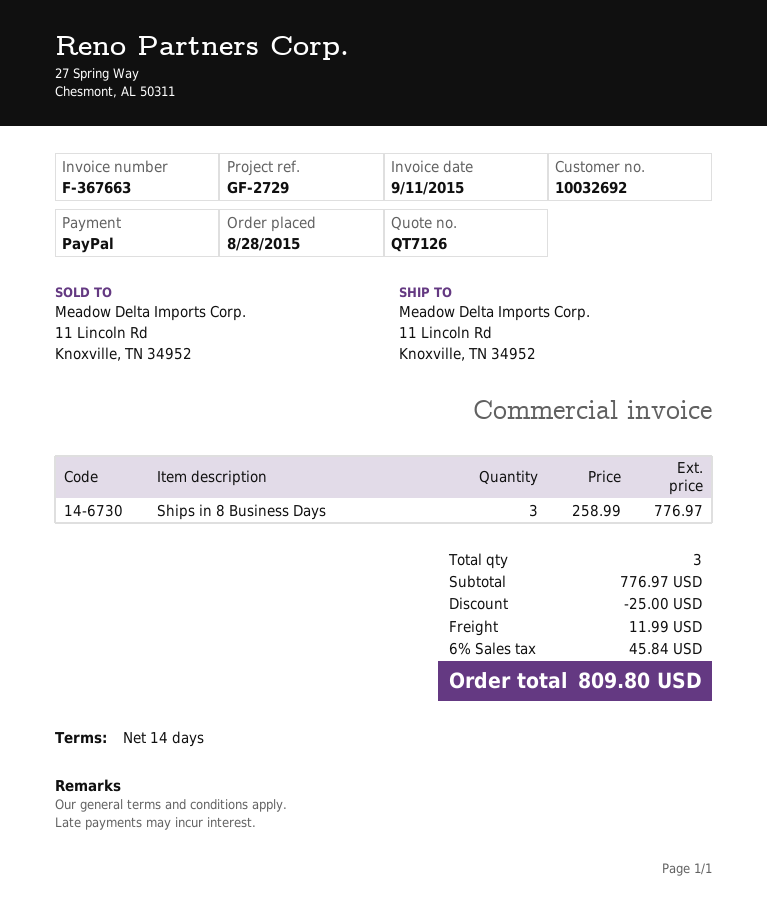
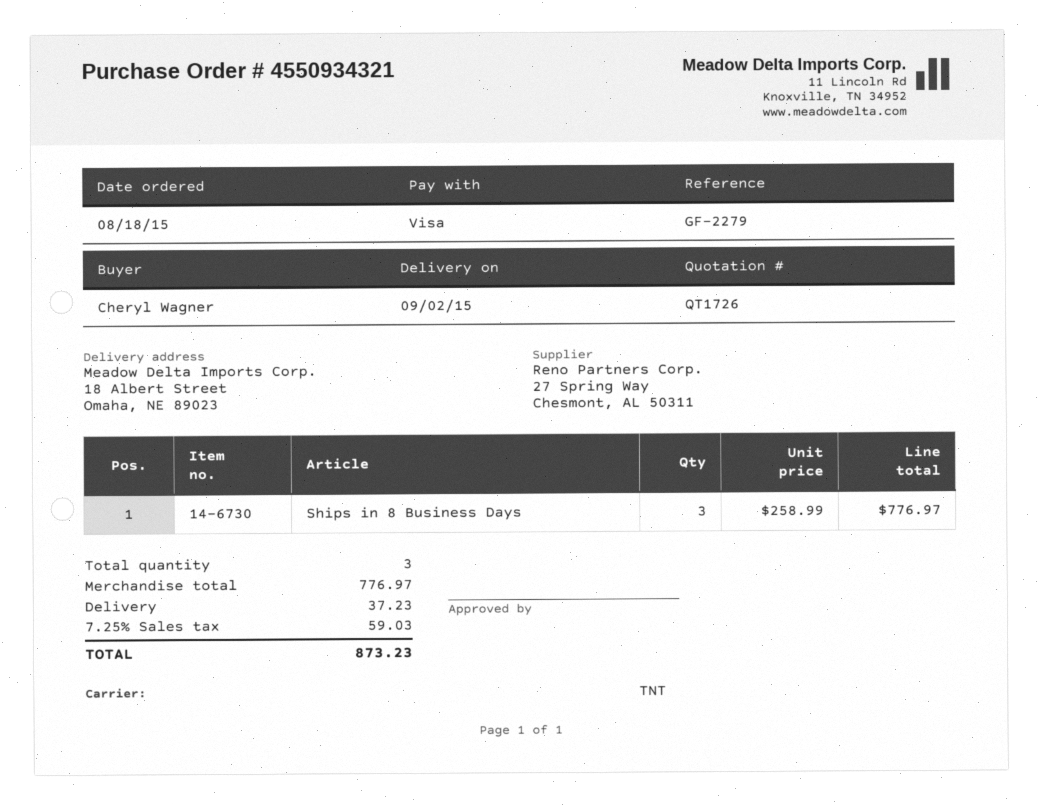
quote number: QT7126 -> QT1726
order date: 2015-08-28 -> 2015-08-18
reference: GF-2729 -> GF-2279
payment method: PayPal -> Visa
ship to: 11 Lincoln Rd, Knoxville, TN 34952 -> 18 Albert Street, Omaha, NE 89023
discount: 25.00 -> none
shipping: 11.99 -> 37.23
tax: 6% = 45.84 -> 7.25% = 59.03
total: 809.80 -> 873.23

